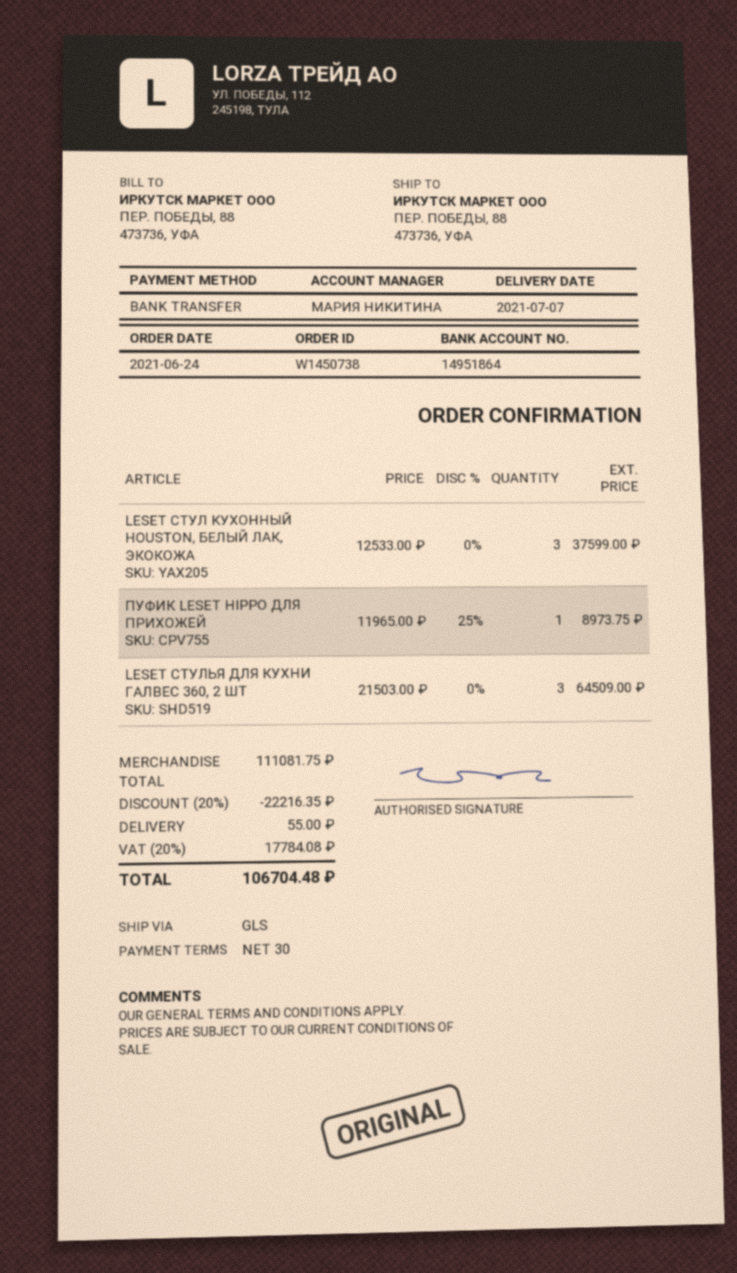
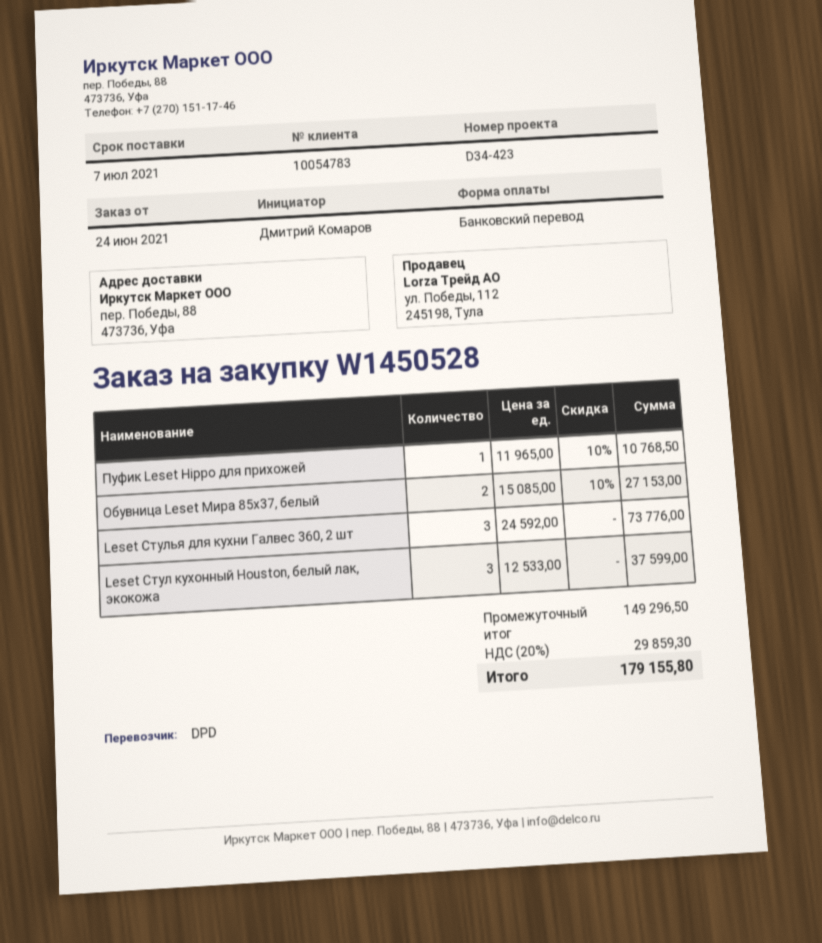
order number: W1450738 -> W1450528
shipping method: GLS -> DPD
ПУФИК LESET HIPPO ДЛЯ ПРИХОЖЕЙ: 1 x 11965.00 - 25% = 8973.75 -> 1 x 11965.00 - 10% = 10768.50
LESET СТУЛЬЯ ДЛЯ КУХНИ ГАЛВЕС 360, 2 ШТ: 3 x 21503.00 = 64509.00 -> 3 x 24592.00 = 73776.00
Обувница Leset Мира 85х37, белый: none -> 2 x 15085.00 - 10% = 27153.00
subtotal: 111081.75 -> 149296.50
discount: 20% = 22216.35 -> none
shipping: 55.00 -> none
tax: 20% = 17784.08 -> 20% = 29859.30
total: 106704.48 -> 179155.80

